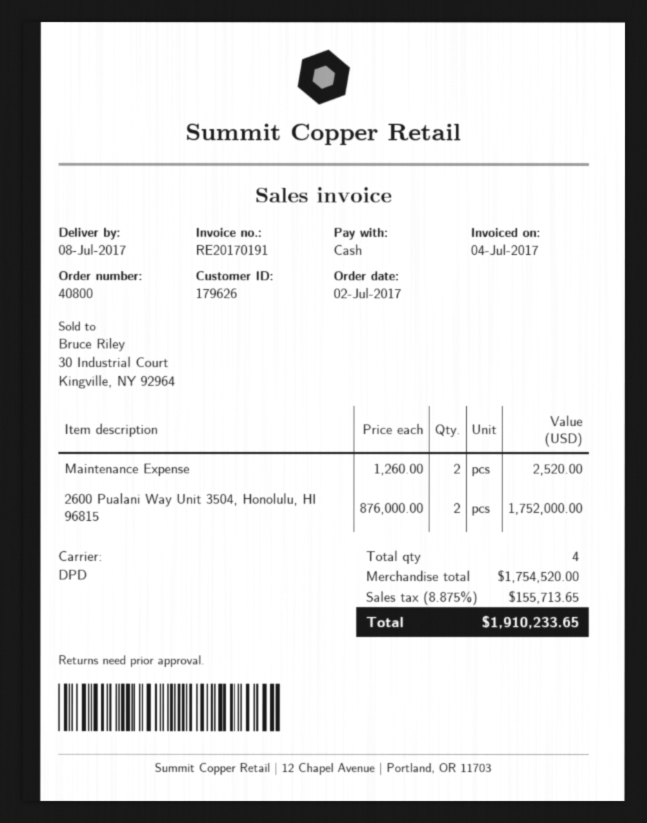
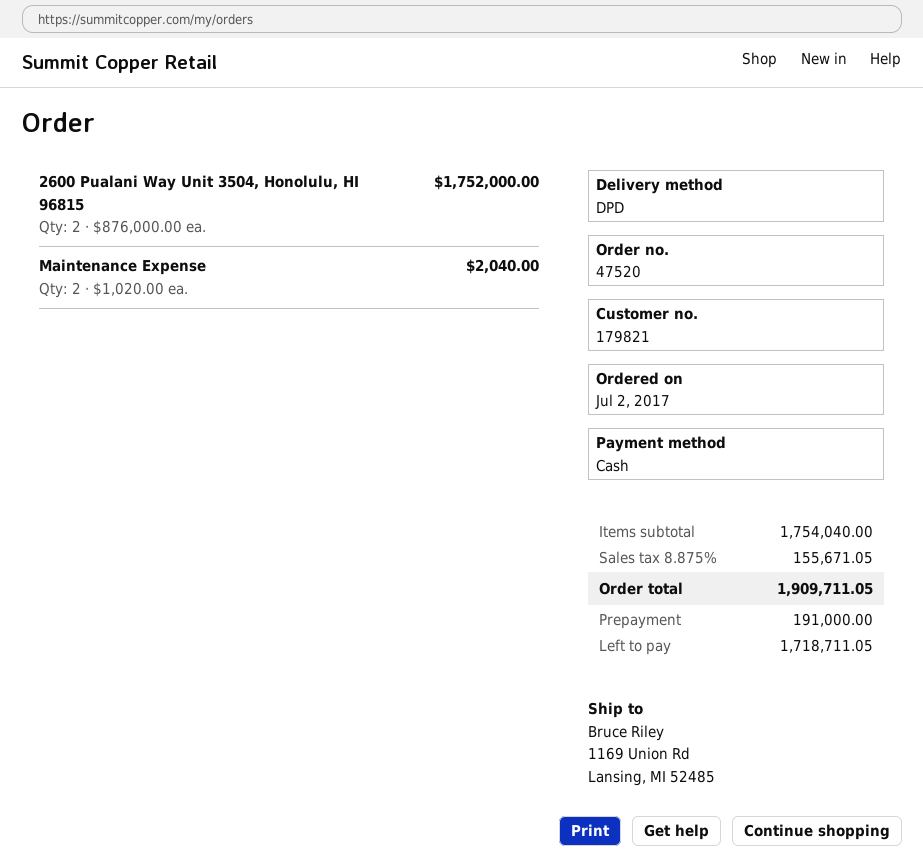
order number: 40800 -> 47520
customer number: 179626 -> 179821
Maintenance Expense: 2 x 1260.00 = 2520.00 -> 2 x 1020.00 = 2040.00
subtotal: 1754520.00 -> 1754040.00
tax: 8.875% = 155713.65 -> 8.875% = 155671.05
total: 1910233.65 -> 1909711.05

